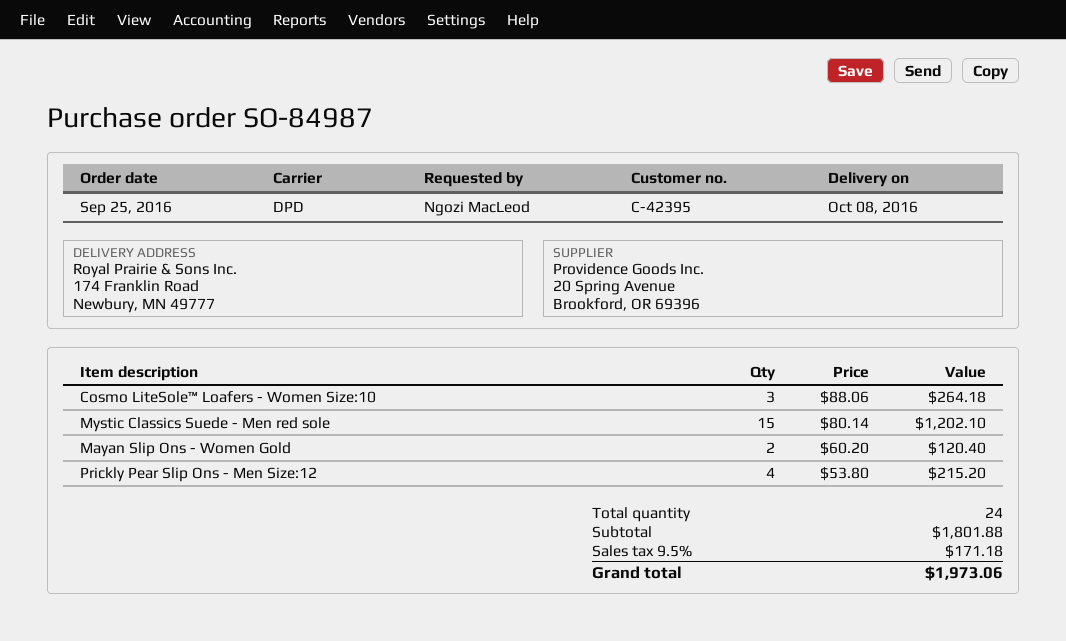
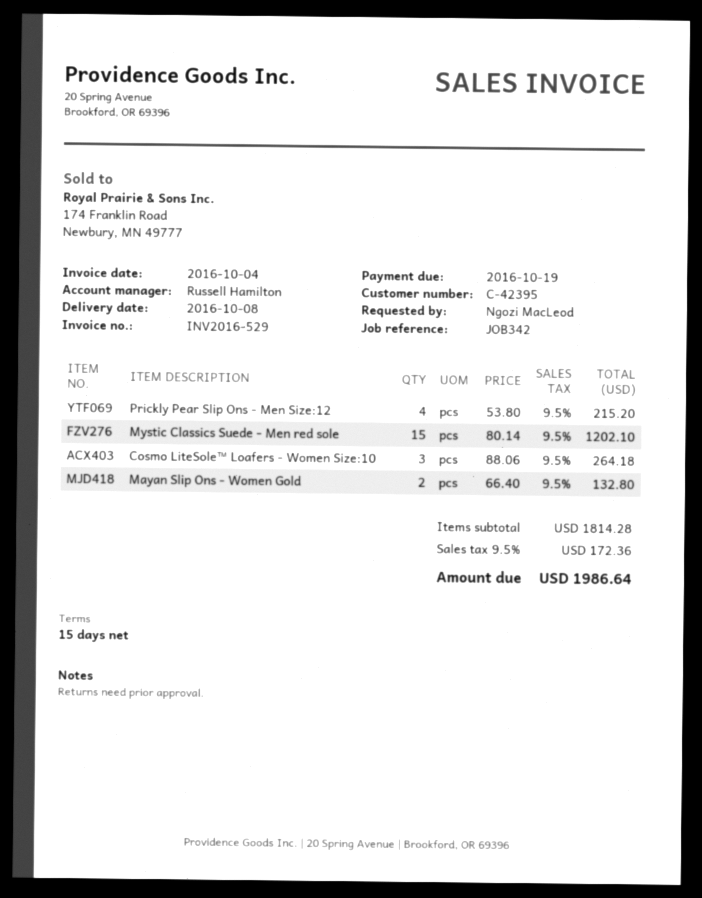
Mayan Slip Ons - Women Gold: 2 x 60.20 = 120.40 -> 2 x 66.40 = 132.80
subtotal: 1801.88 -> 1814.28
tax: 9.5% = 171.18 -> 9.5% = 172.36
total: 1973.06 -> 1986.64

